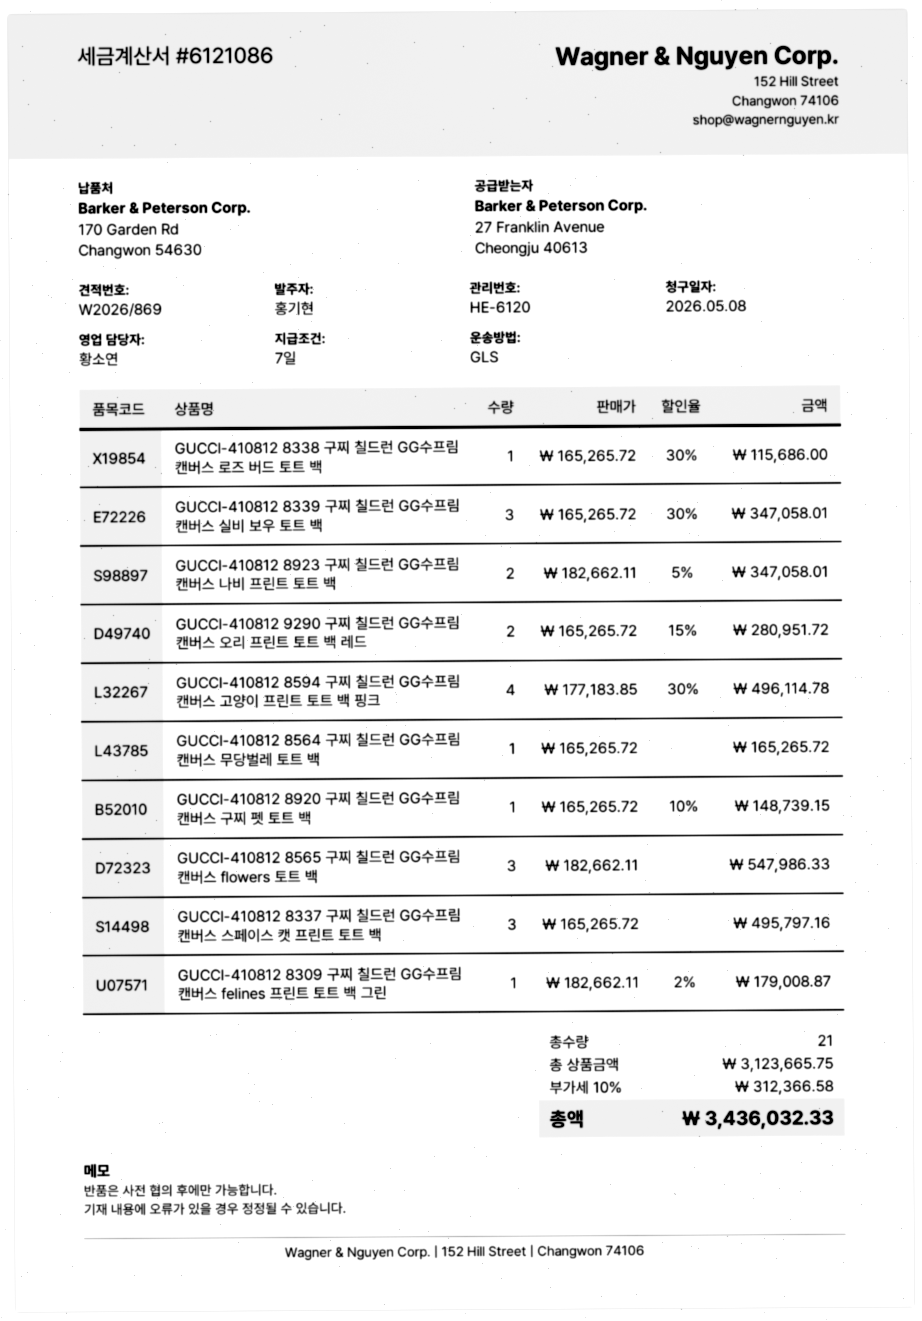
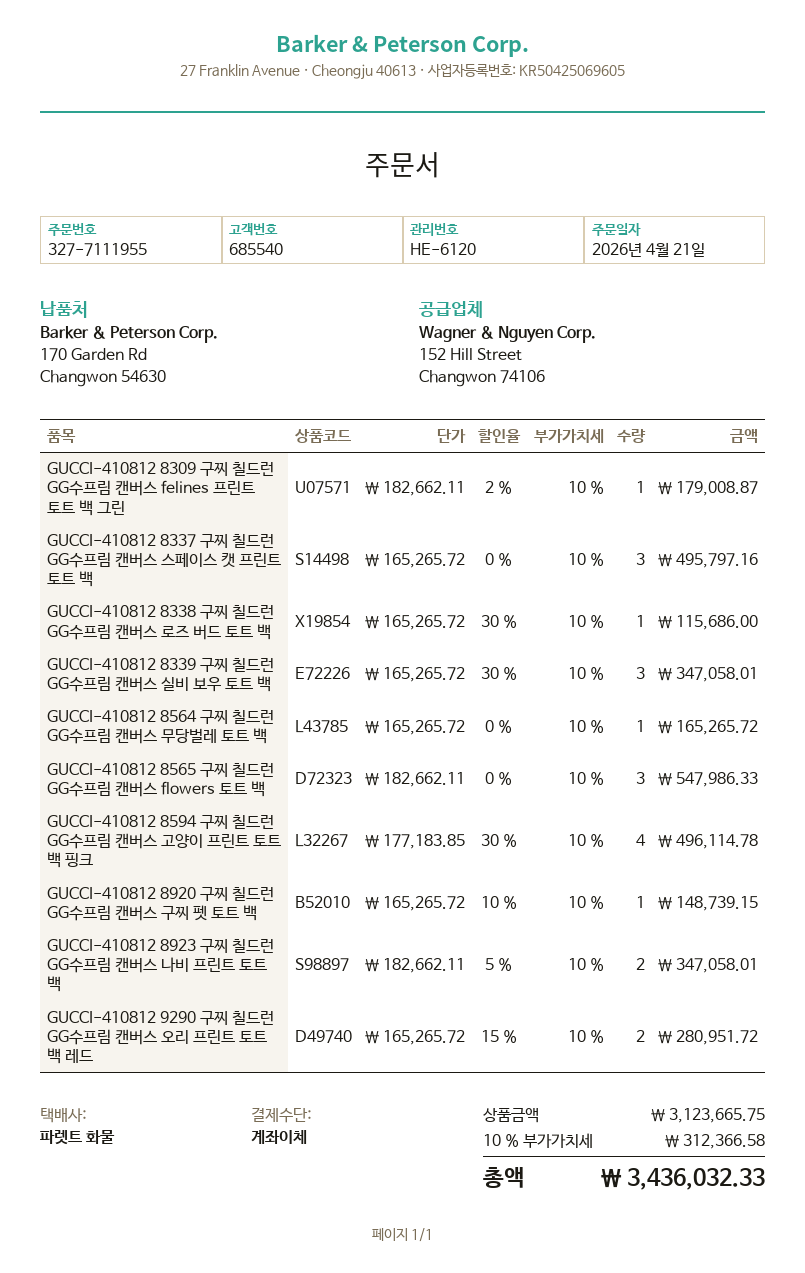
shipping method: GLS -> pallet freight

